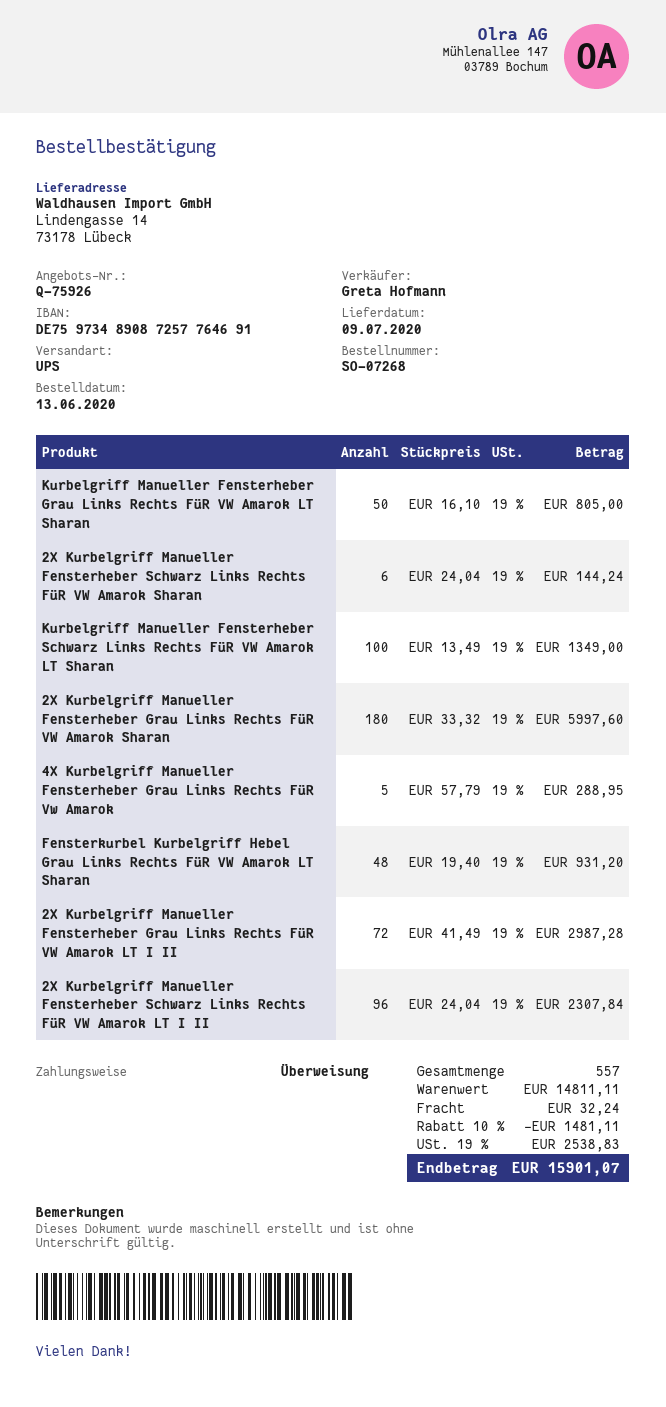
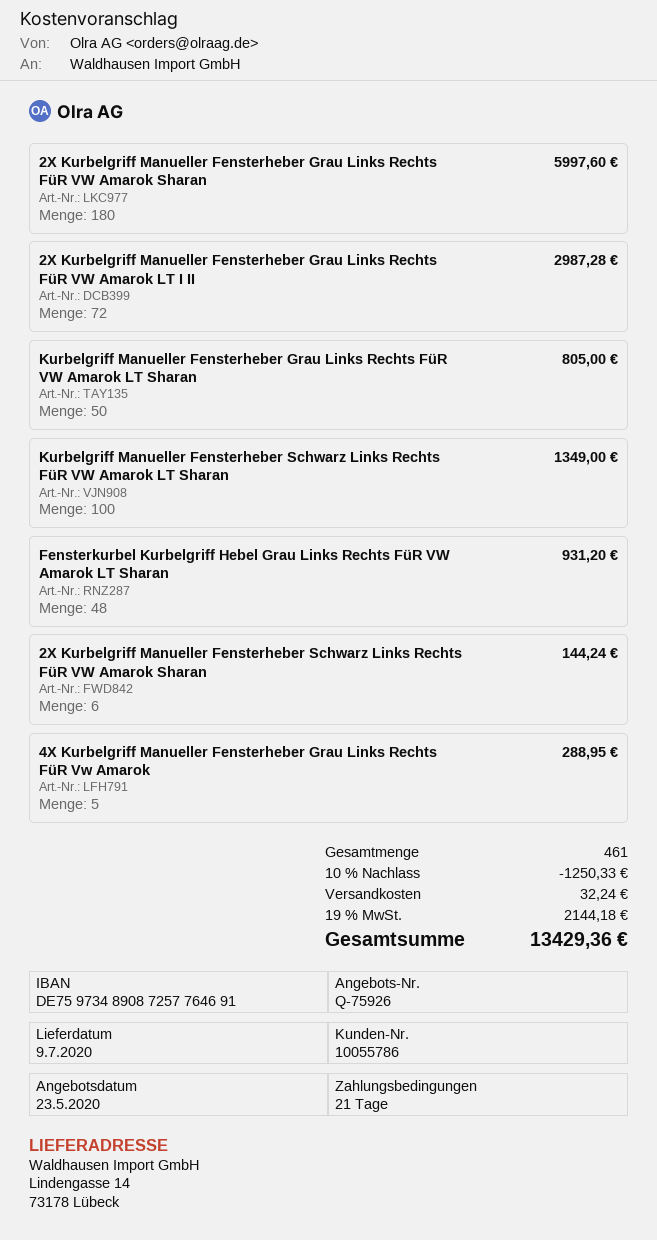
2X Kurbelgriff Manueller Fensterheber Schwarz Links Rechts FüR VW Amarok LT I II: 96 for 2307.84 -> none
total quantity: 557 -> 461
discount: 10% = 1481.11 -> 10% = 1250.33
tax: 19% = 2538.83 -> 19% = 2144.18
total: 15901.07 -> 13429.36

